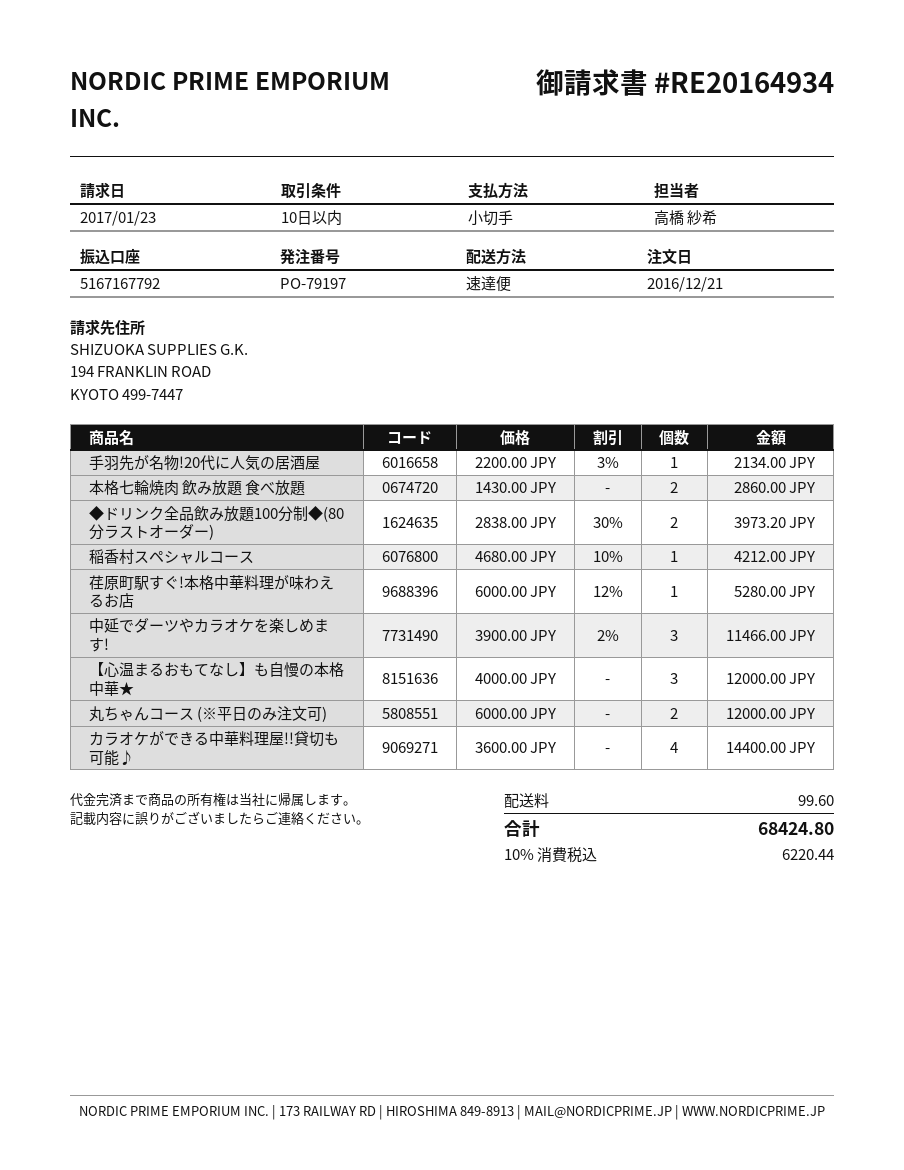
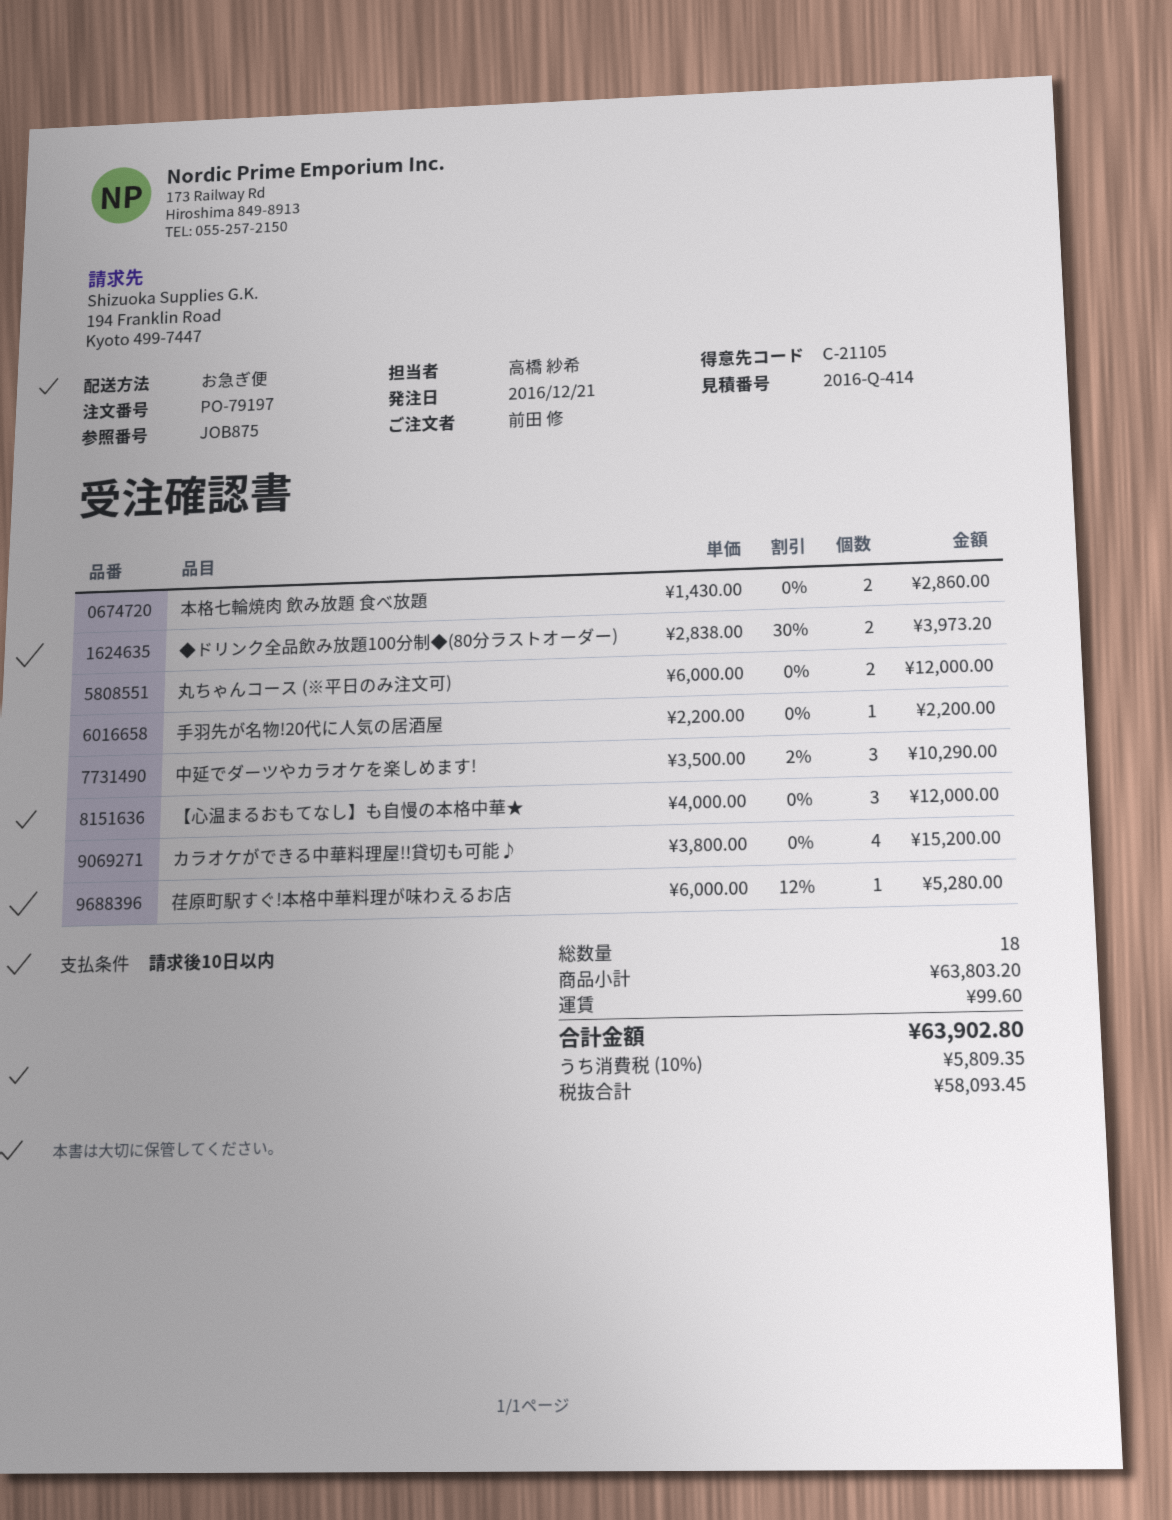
手羽先が名物!20代に人気の居酒屋: 1 x 2200.00 - 3% = 2134.00 -> 1 x 2200.00 = 2200.00
稲香村スペシャルコース: 1 x 4680.00 - 10% = 4212.00 -> none
中延でダーツやカラオケを楽しめます!: 3 x 3900.00 - 2% = 11466.00 -> 3 x 3500.00 - 2% = 10290.00
カラオケができる中華料理屋!!貸切も可能♪: 4 x 3600.00 = 14400.00 -> 4 x 3800.00 = 15200.00
tax: 10% = 6220.44 -> 10% = 5809.35
total: 68424.80 -> 63902.80

